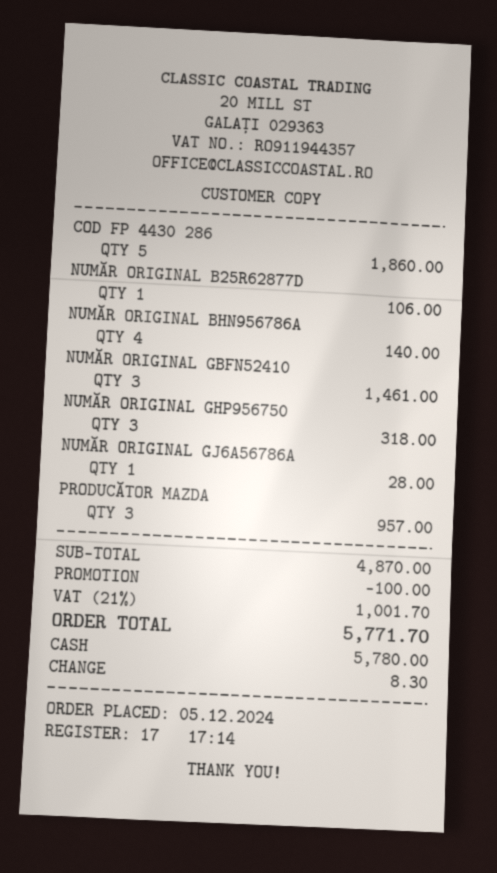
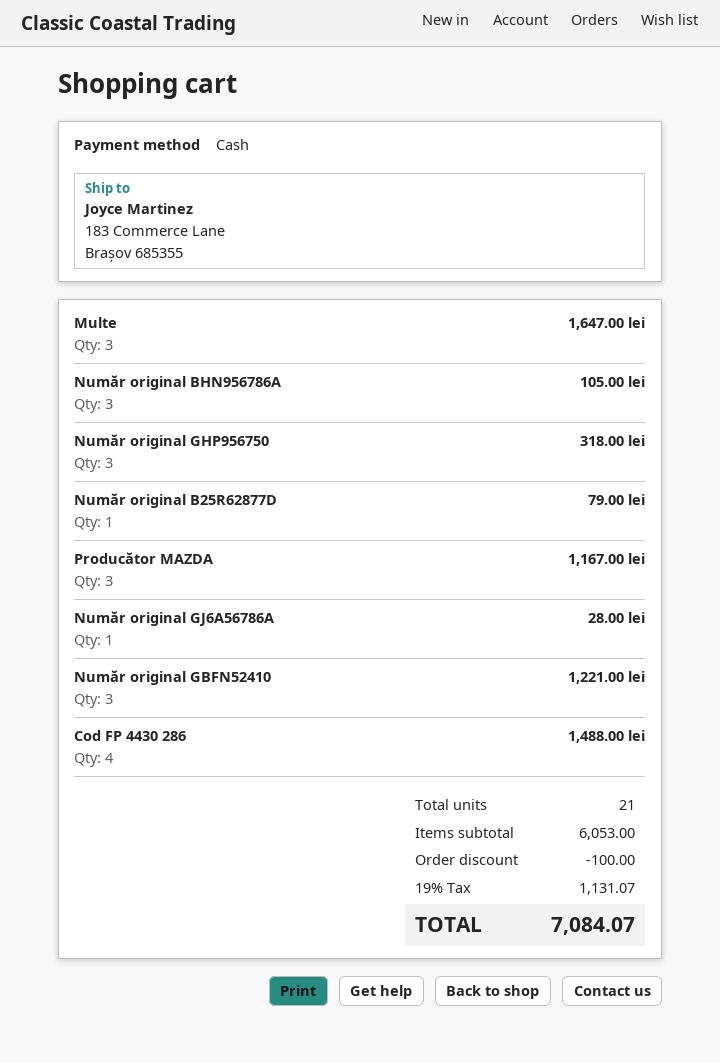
COD FP 4430 286: 5 for 1860.00 -> 4 for 1488.00
NUMĂR ORIGINAL B25R62877D: 1 for 106.00 -> 1 for 79.00
NUMĂR ORIGINAL BHN956786A: 4 for 140.00 -> 3 for 105.00
NUMĂR ORIGINAL GBFN52410: 3 for 1461.00 -> 3 for 1221.00
PRODUCĂTOR MAZDA: 3 for 957.00 -> 3 for 1167.00
Multe: none -> 3 for 1647.00
subtotal: 4870.00 -> 6053.00
tax: 21% = 1001.70 -> 19% = 1131.07
total: 5771.70 -> 7084.07

